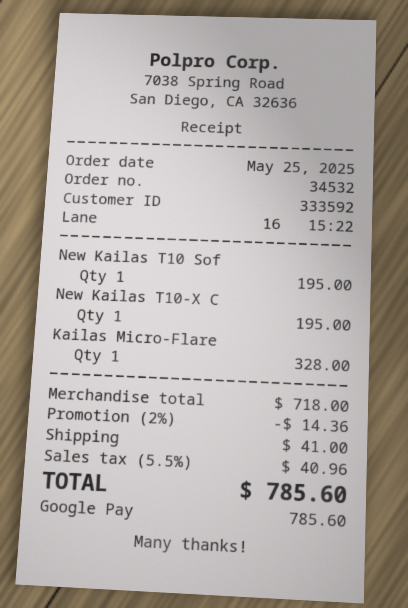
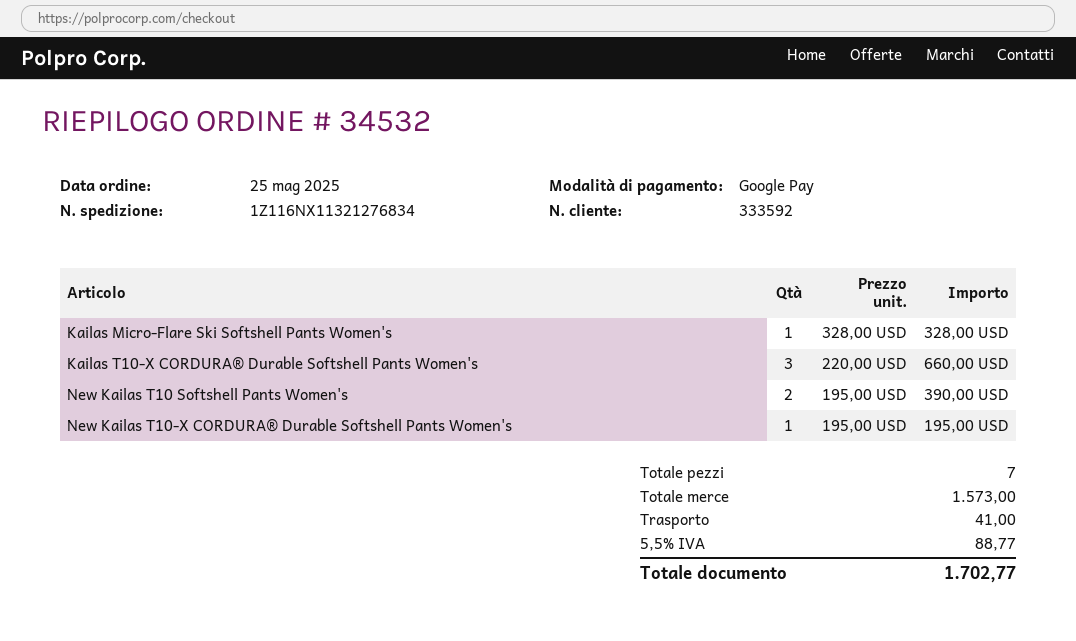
New Kailas T10 Sof: 1 for 195.00 -> 2 for 390.00
Kailas T10-X CORDURA® Durable Softshell Pants Women's: none -> 3 for 660.00
subtotal: 718.00 -> 1573.00
discount: 2% = 14.36 -> none
tax: 5.5% = 40.96 -> 5.5% = 88.77
total: 785.60 -> 1702.77

